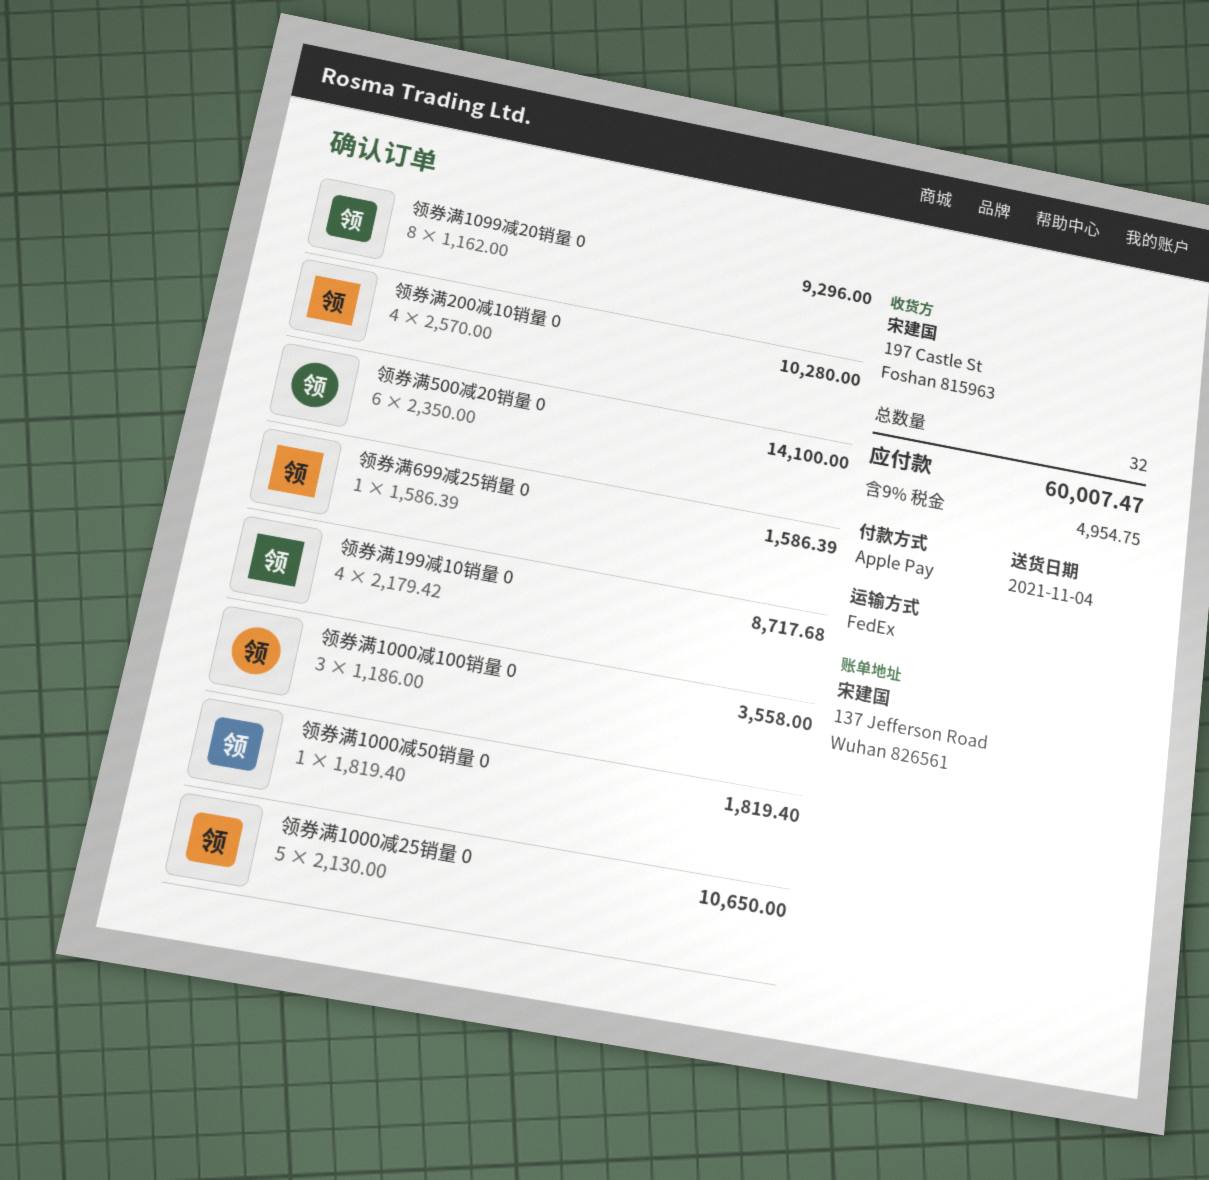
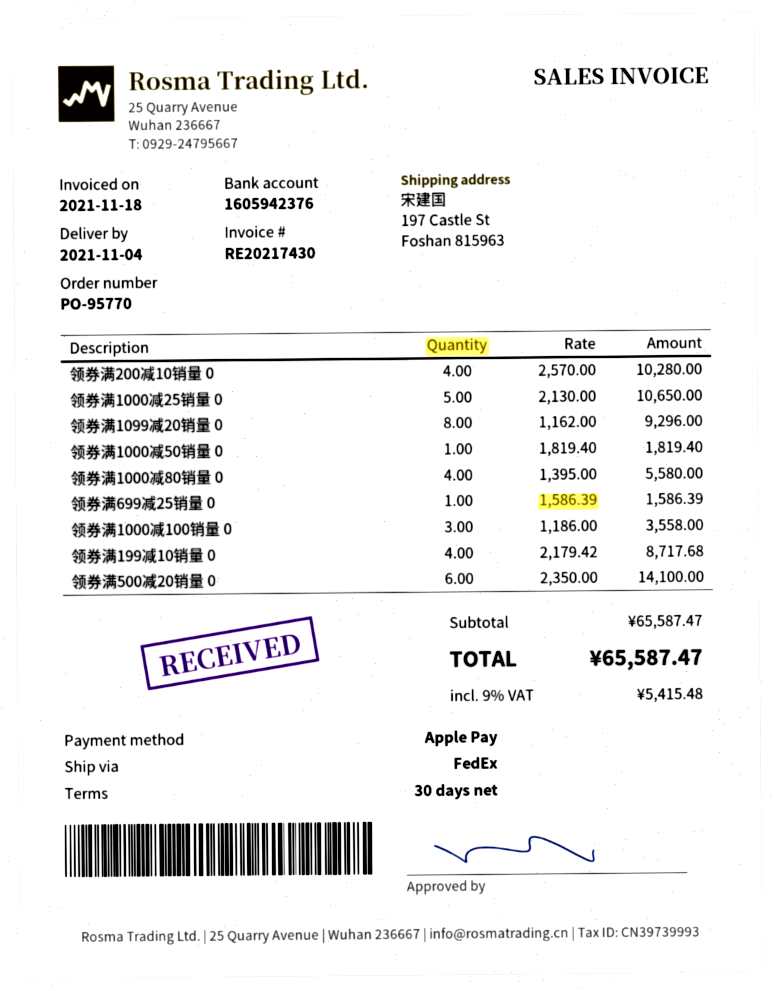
领券满1000减80销量 0: none -> 4 x 1395.00 = 5580.00
tax: 9% = 4954.75 -> 9% = 5415.48
total: 60007.47 -> 65587.47

